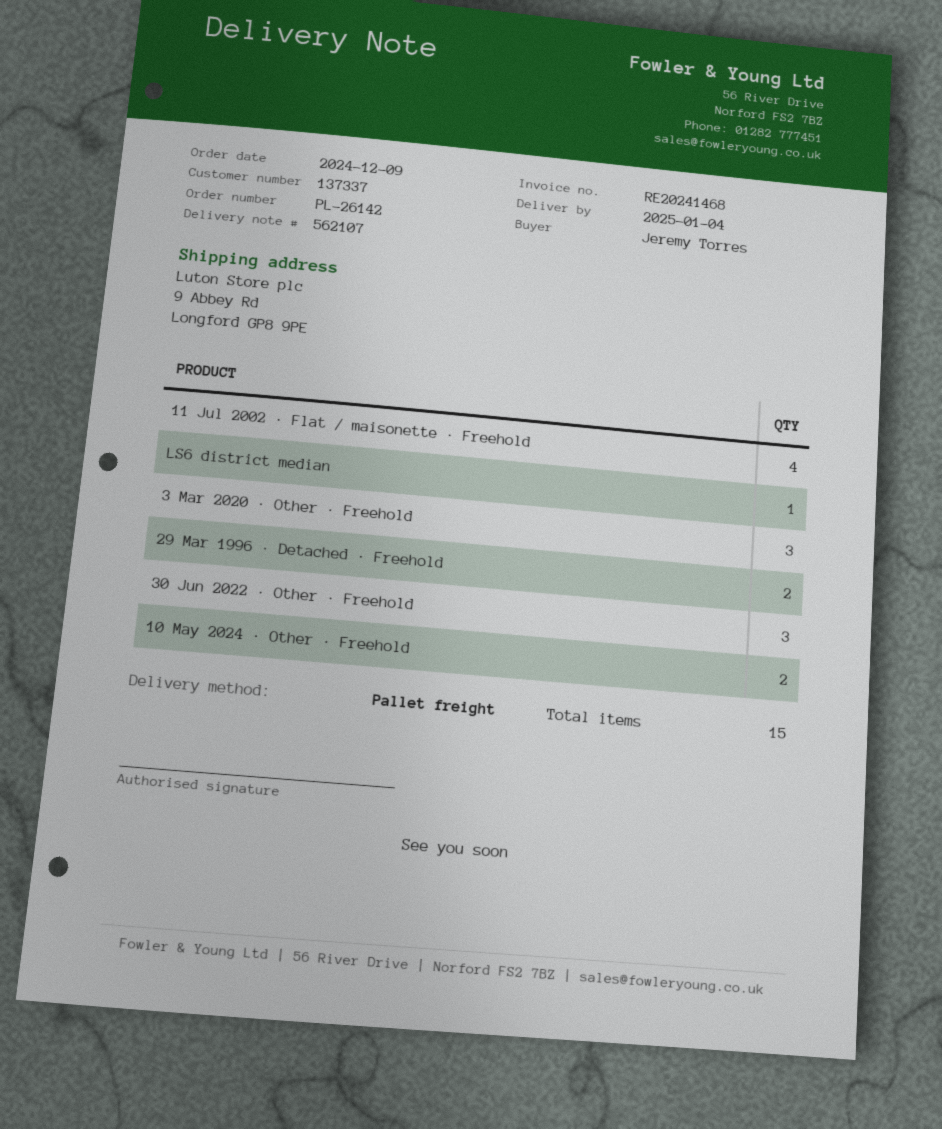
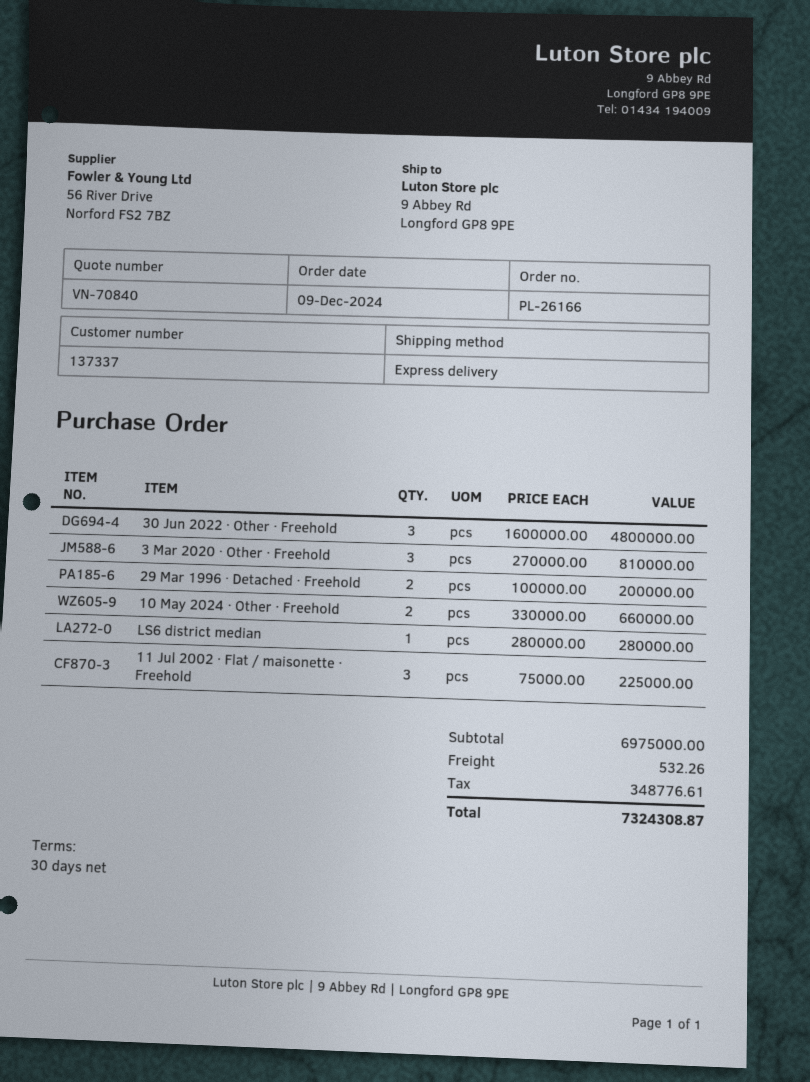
order number: PL-26142 -> PL-26166
shipping method: pallet freight -> express
11 Jul 2002 · Flat / maisonette · Freehold: 4 -> 3

